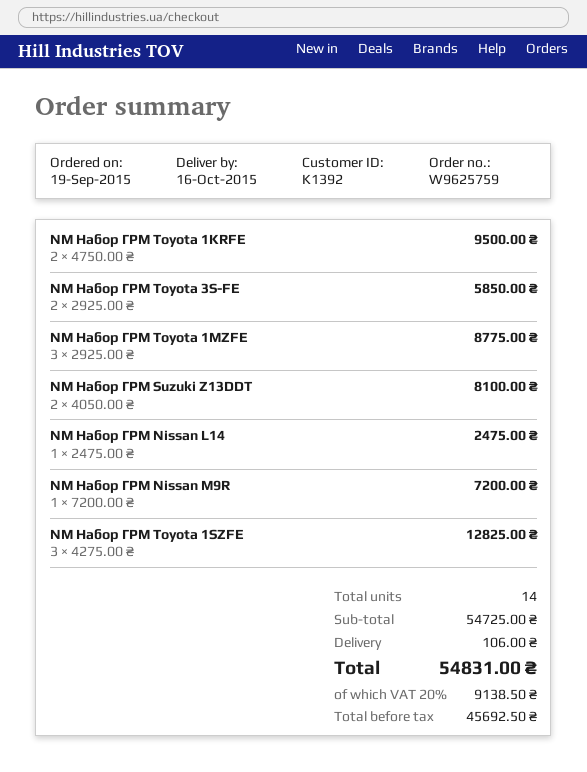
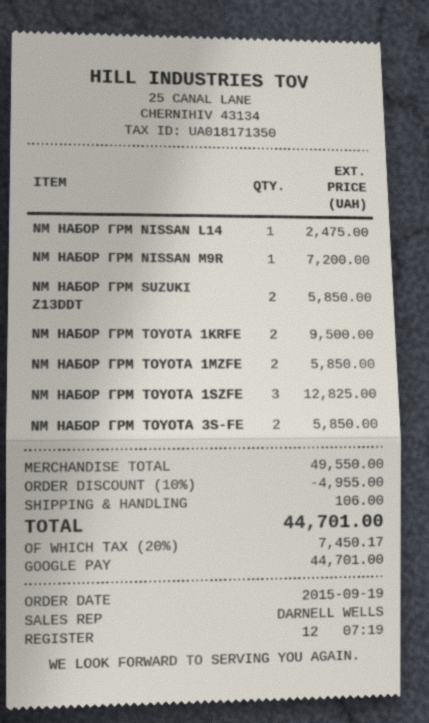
NM Набор ГРМ Toyota 1MZFE: 3 for 8775.00 -> 2 for 5850.00
NM Набор ГРМ Suzuki Z13DDT: 2 for 8100.00 -> 2 for 5850.00
subtotal: 54725.00 -> 49550.00
discount: none -> 10% = 4955.00
tax: 20% = 9138.50 -> 20% = 7450.17
total: 54831.00 -> 44701.00

